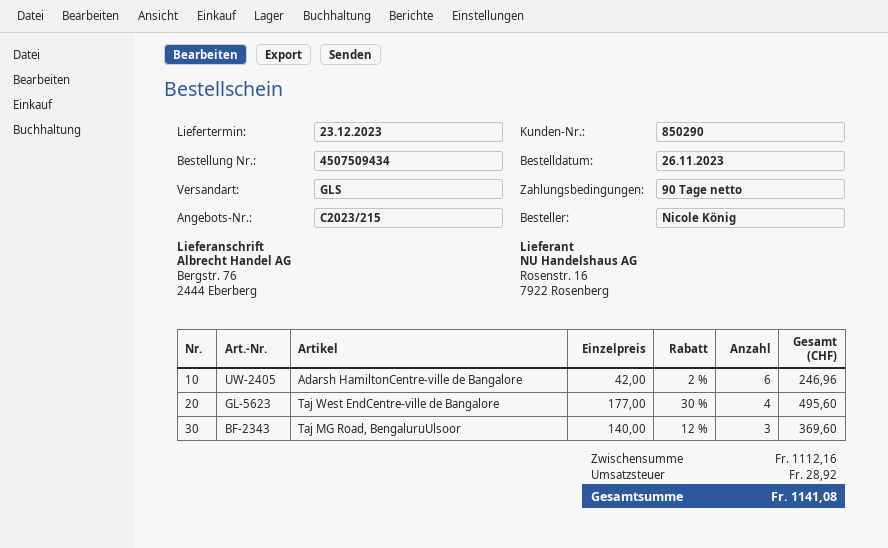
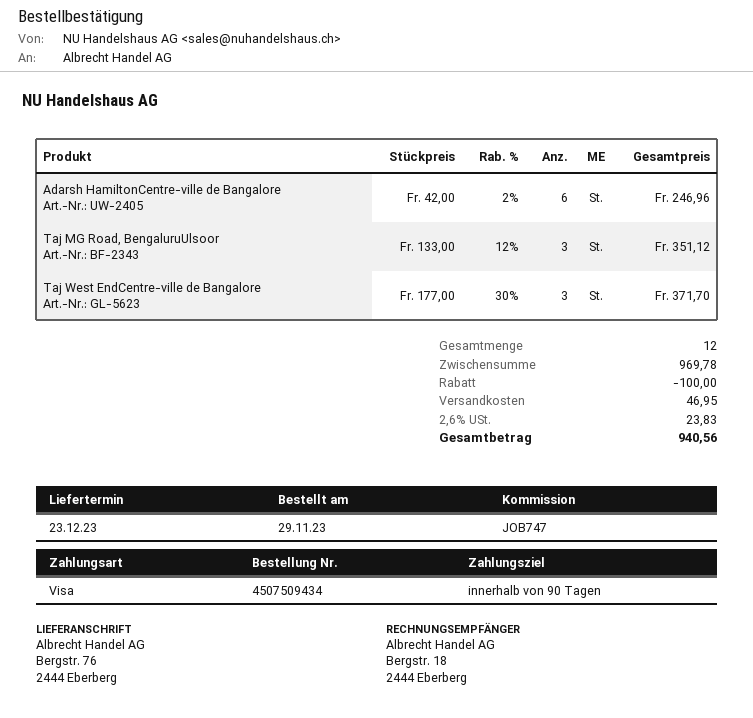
order date: 2023-11-26 -> 2023-11-29
Taj West EndCentre-ville de Bangalore: 4 x 177.00 - 30% = 495.60 -> 3 x 177.00 - 30% = 371.70
Taj MG Road, BengaluruUlsoor: 3 x 140.00 - 12% = 369.60 -> 3 x 133.00 - 12% = 351.12
subtotal: 1112.16 -> 969.78
discount: none -> 100.00
shipping: none -> 46.95
tax: 28.92 -> 23.83
total: 1141.08 -> 940.56

